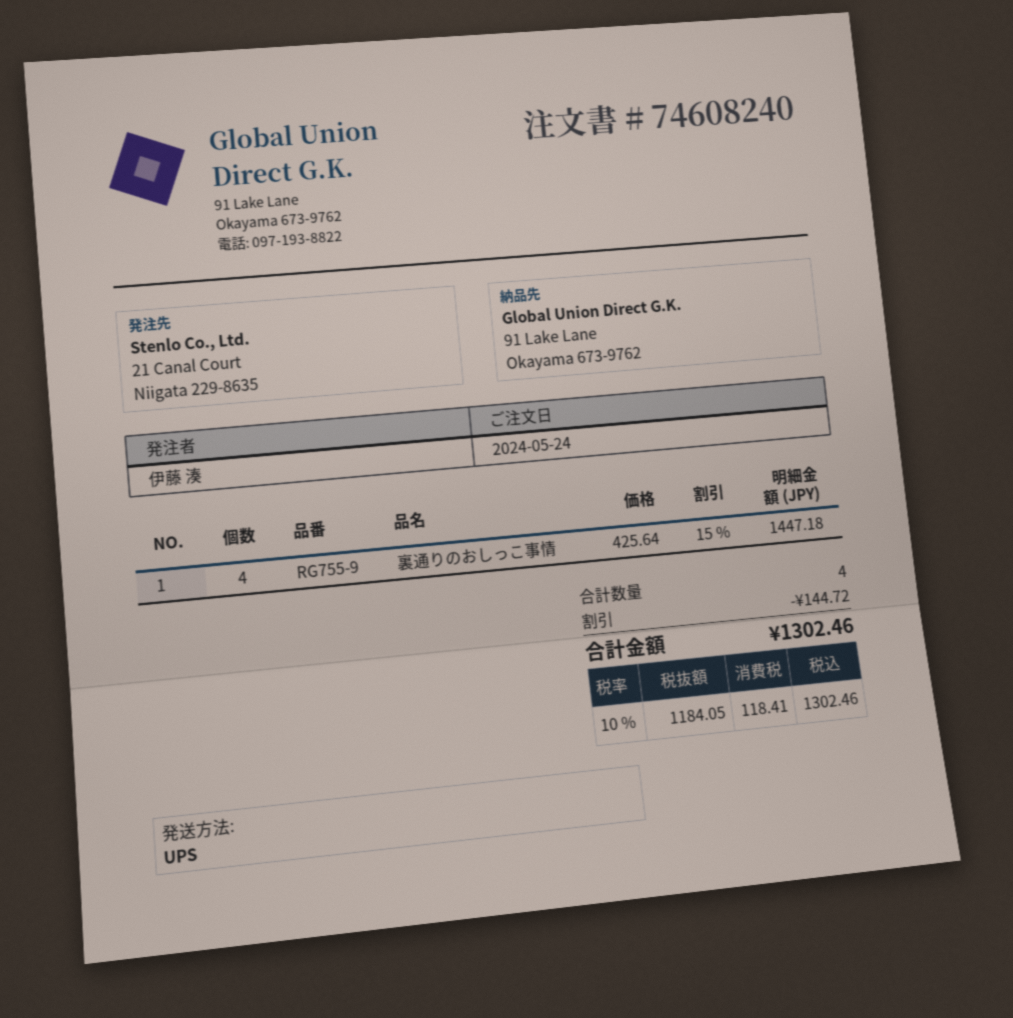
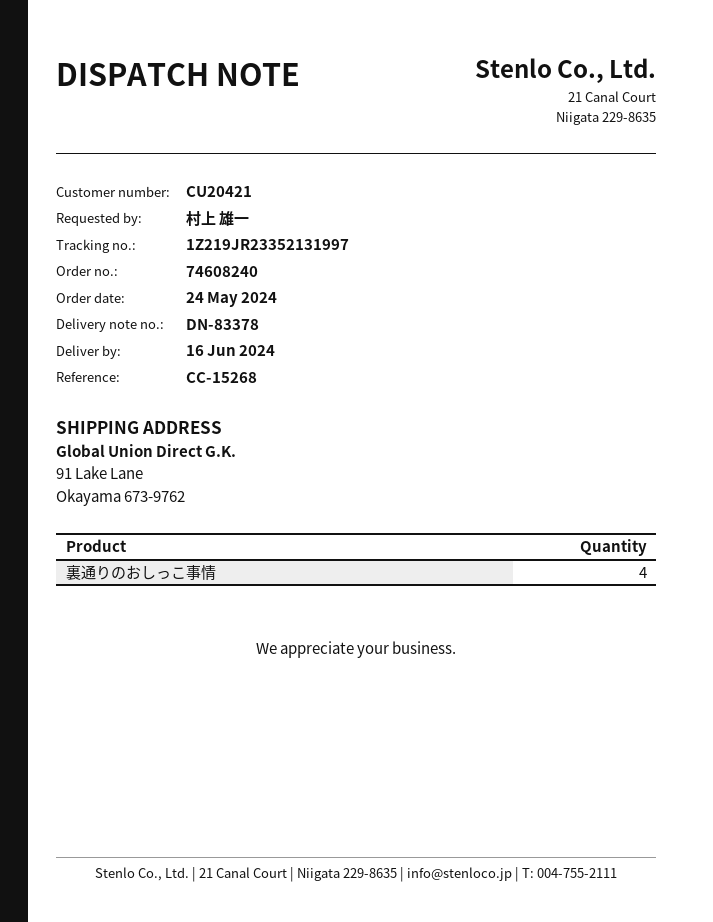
ordered by: 伊藤 湊 -> 村上 雄一

